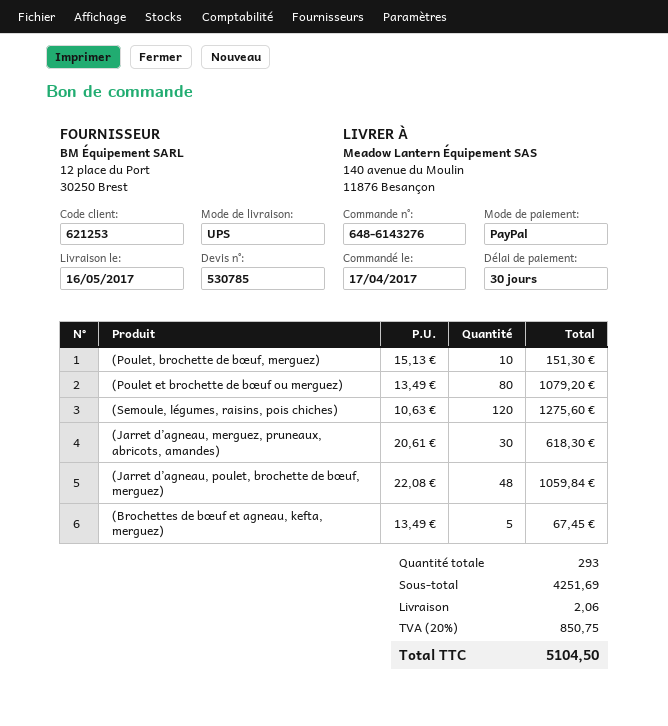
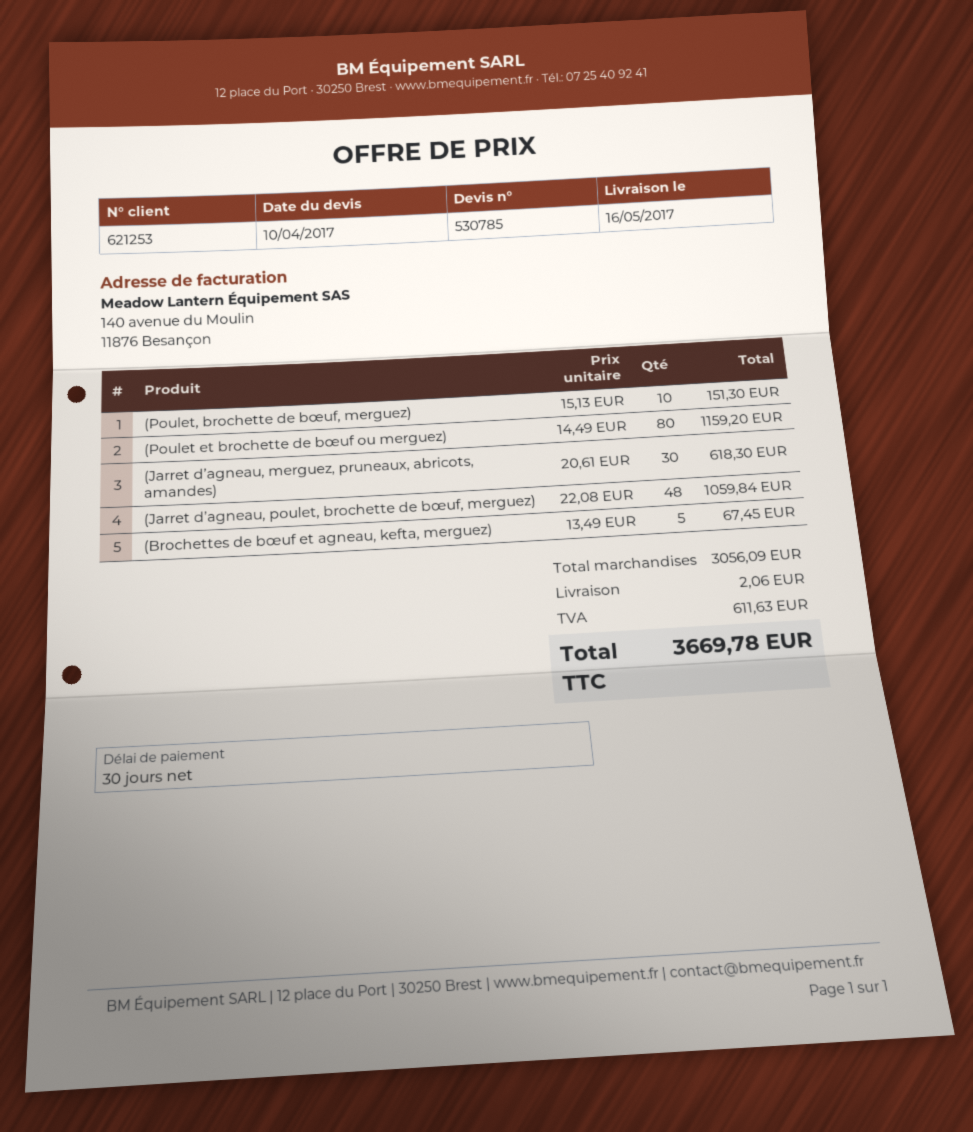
(Poulet et brochette de bœuf ou merguez): 80 x 13.49 = 1079.20 -> 80 x 14.49 = 1159.20
(Semoule, légumes, raisins, pois chiches): 120 x 10.63 = 1275.60 -> none
subtotal: 4251.69 -> 3056.09
tax: 850.75 -> 611.63
total: 5104.50 -> 3669.78

